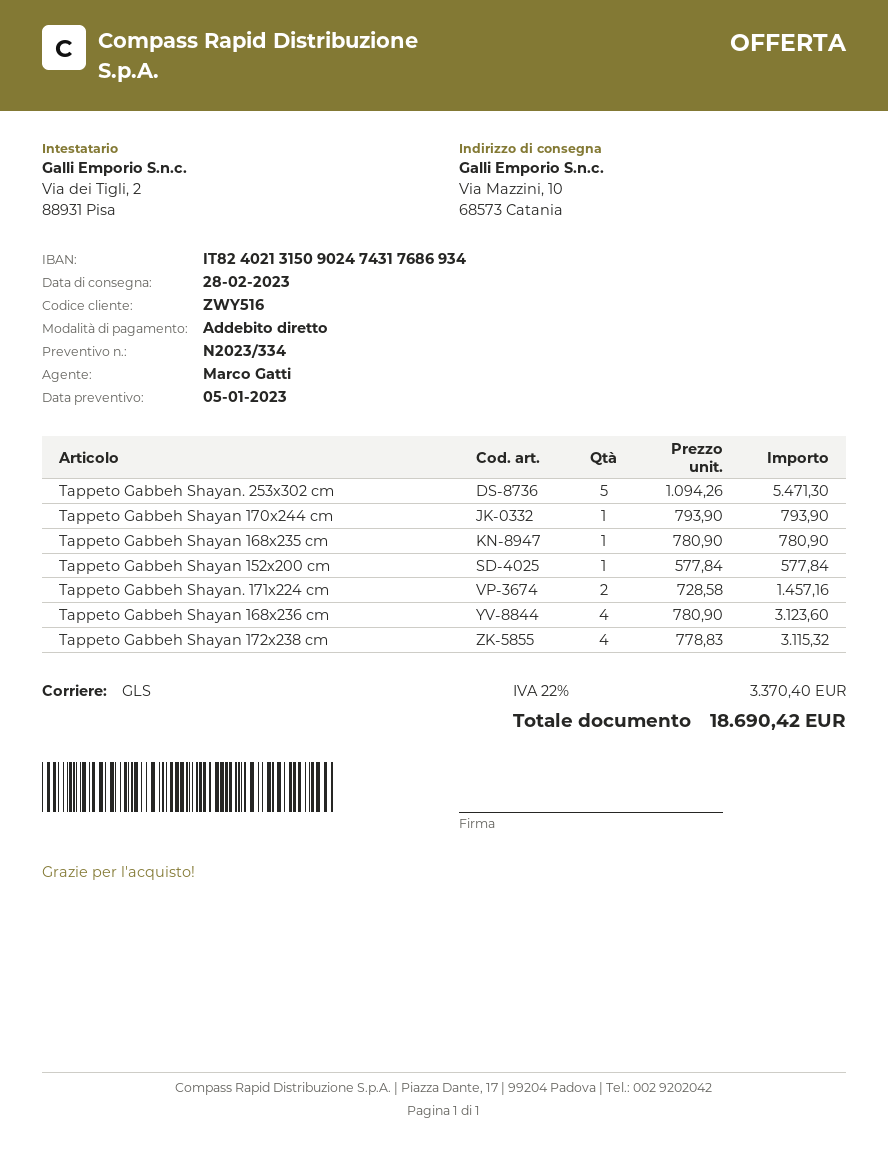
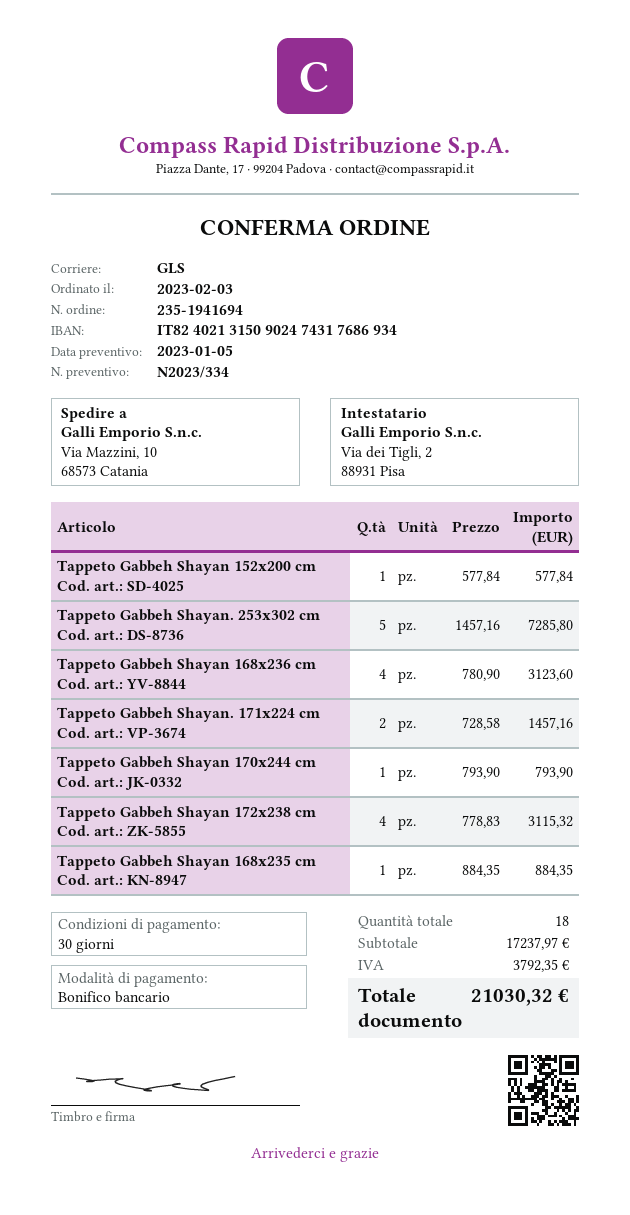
payment method: direct debit -> bank transfer
Tappeto Gabbeh Shayan. 253x302 cm: 5 x 1094.26 = 5471.30 -> 5 x 1457.16 = 7285.80
Tappeto Gabbeh Shayan 168x235 cm: 1 x 780.90 = 780.90 -> 1 x 884.35 = 884.35
tax: 3370.40 -> 3792.35
total: 18690.42 -> 21030.32

